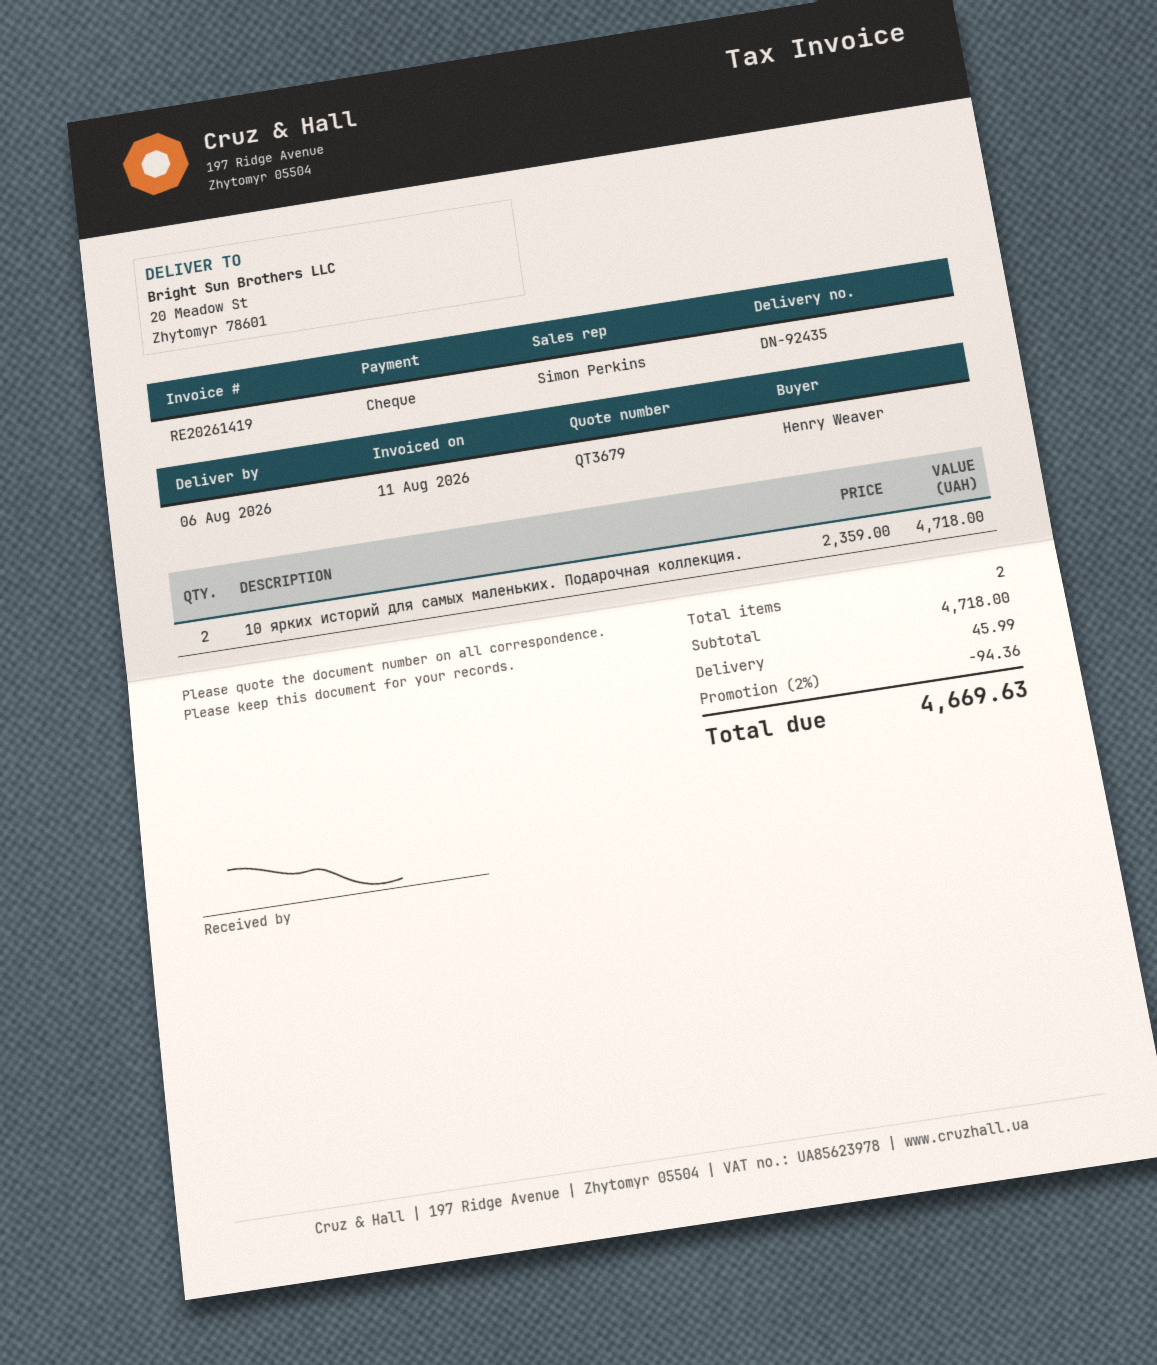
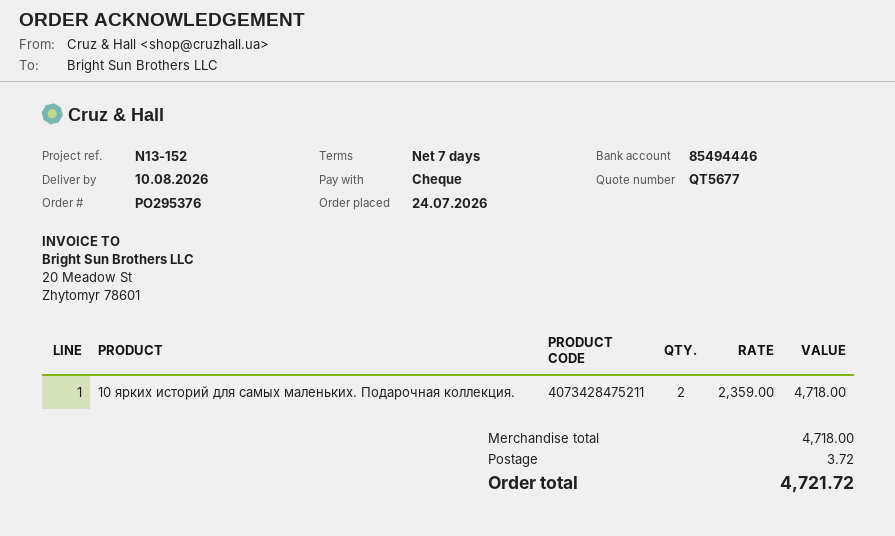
quote number: QT3679 -> QT5677
delivery date: 2026-08-06 -> 2026-08-10
discount: 2% = 94.36 -> none
shipping: 45.99 -> 3.72
total: 4669.63 -> 4721.72

